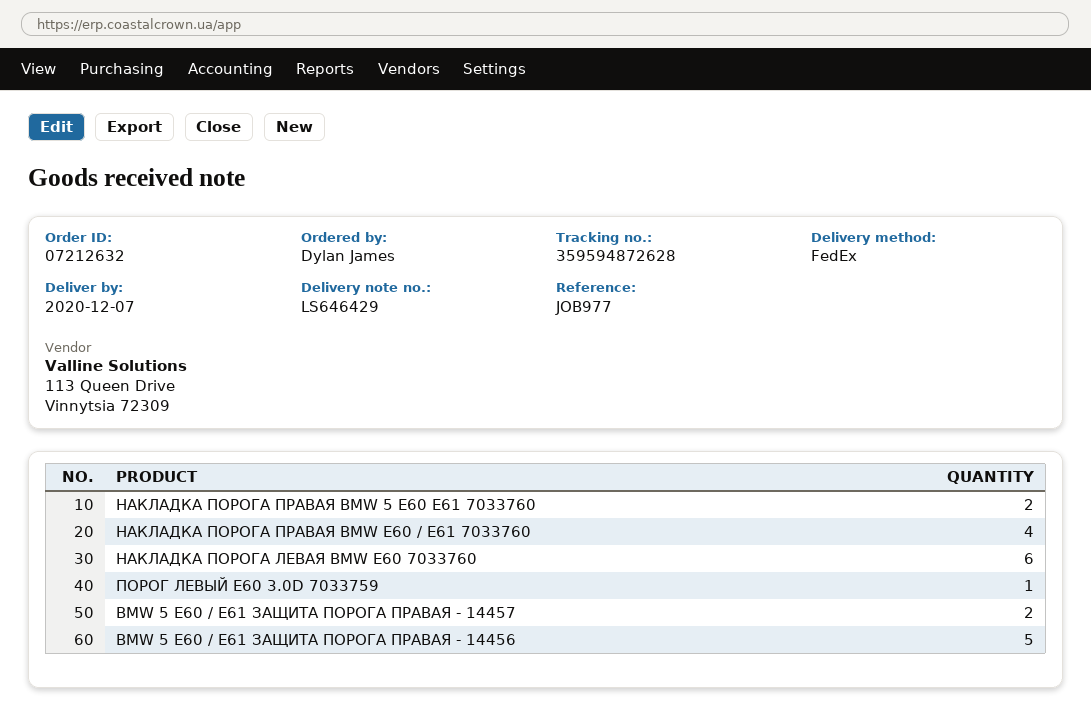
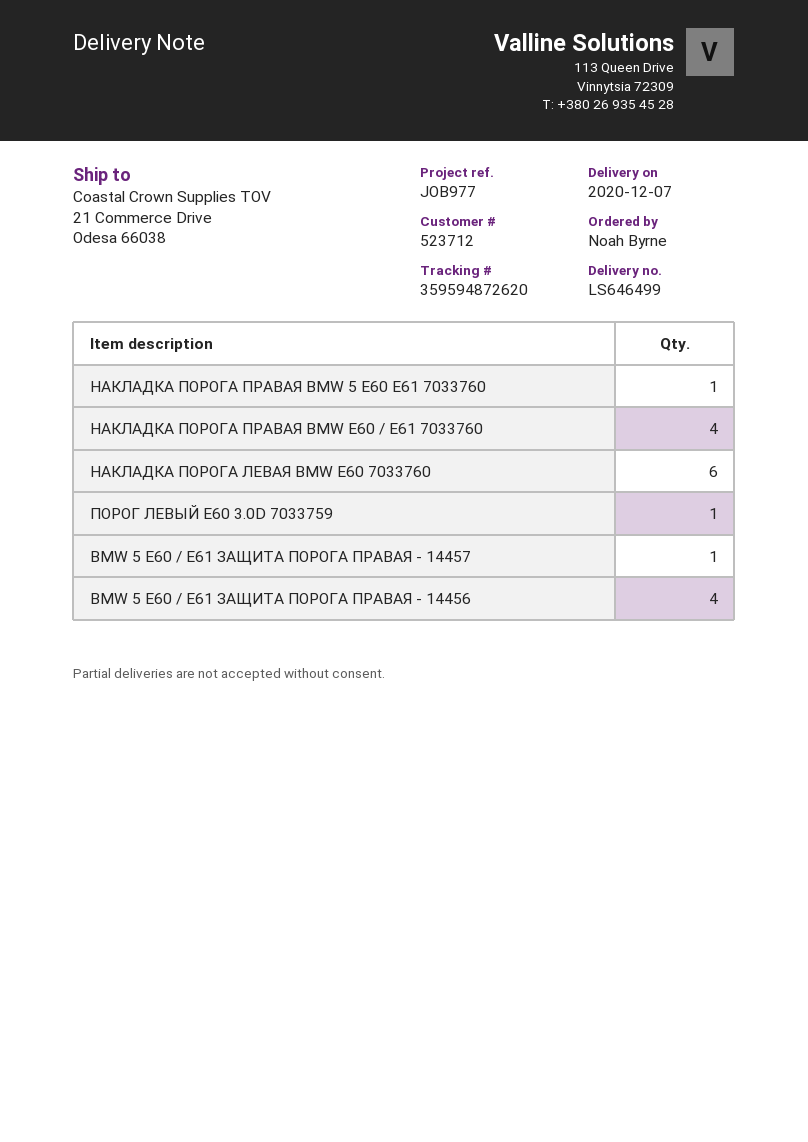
delivery note number: LS646429 -> LS646499
ordered by: Dylan James -> Noah Byrne
tracking number: 359594872628 -> 359594872620
НАКЛАДКА ПОРОГА ПРАВАЯ BMW 5 E60 E61 7033760: 2 -> 1
BMW 5 E60 / E61 ЗАЩИТА ПОРОГА ПРАВАЯ - 14457: 2 -> 1
BMW 5 E60 / E61 ЗАЩИТА ПОРОГА ПРАВАЯ - 14456: 5 -> 4

